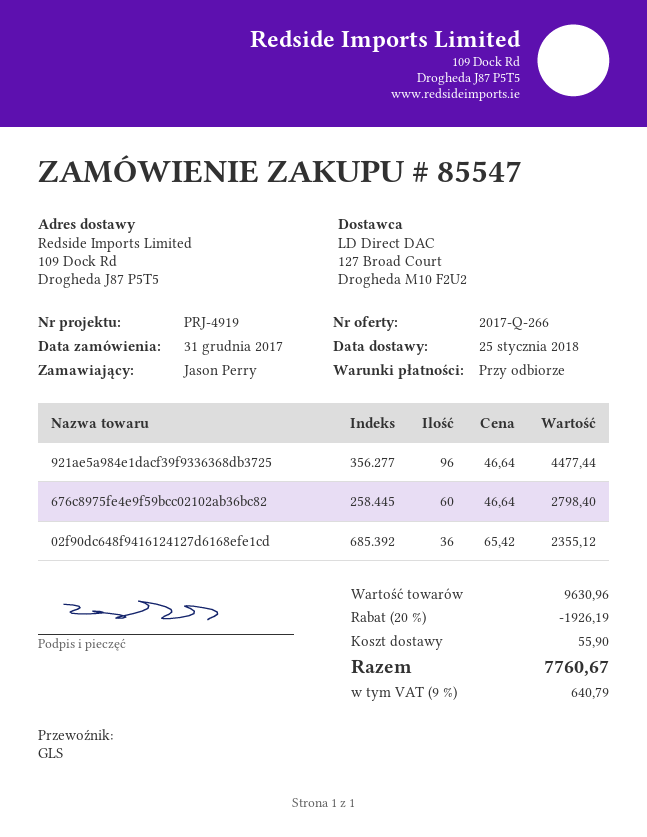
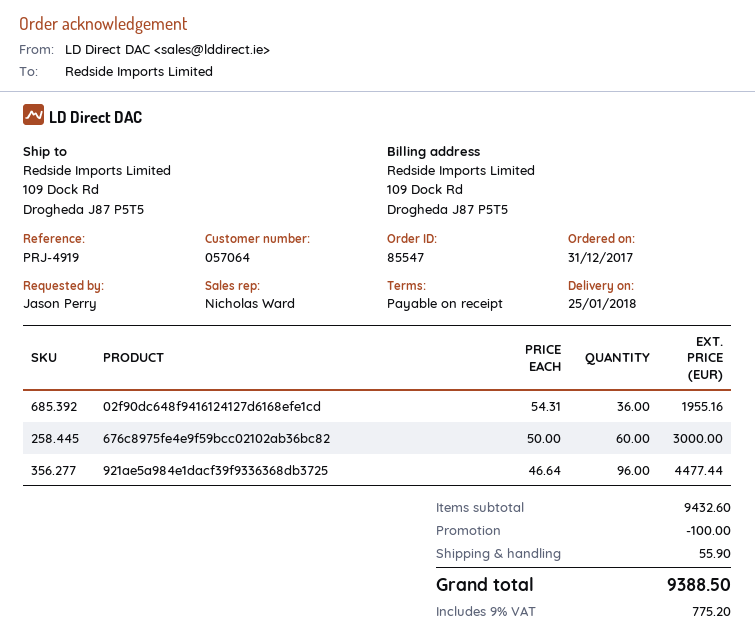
676c8975fe4e9f59bcc02102ab36bc82: 60 x 46.64 = 2798.40 -> 60 x 50.00 = 3000.00
02f90dc648f9416124127d6168efe1cd: 36 x 65.42 = 2355.12 -> 36 x 54.31 = 1955.16
subtotal: 9630.96 -> 9432.60
discount: 1926.19 -> 100.00
tax: 9% = 640.79 -> 9% = 775.20
total: 7760.67 -> 9388.50

